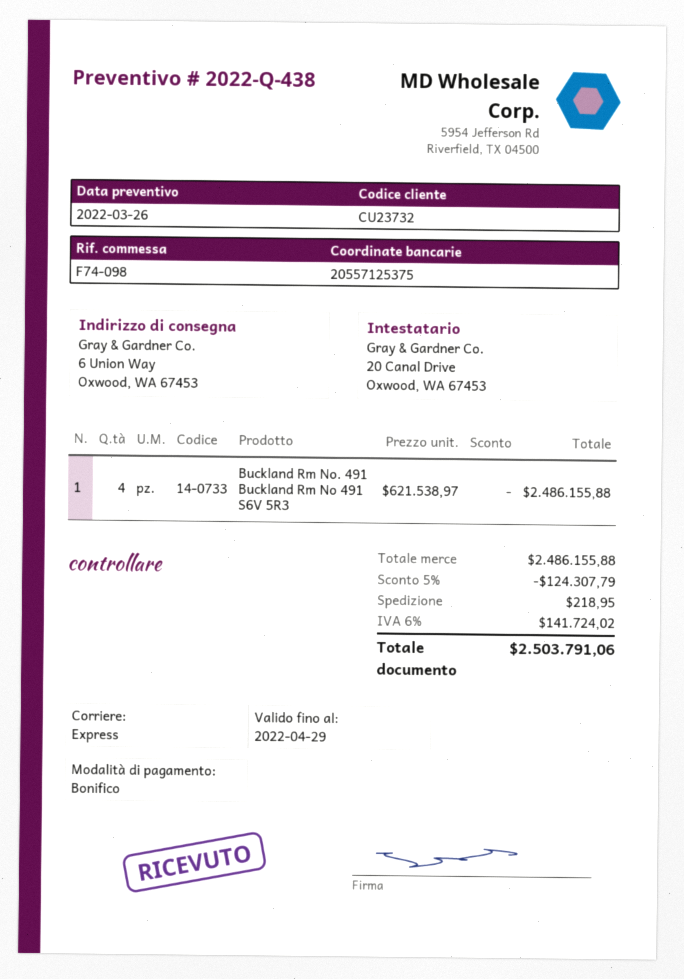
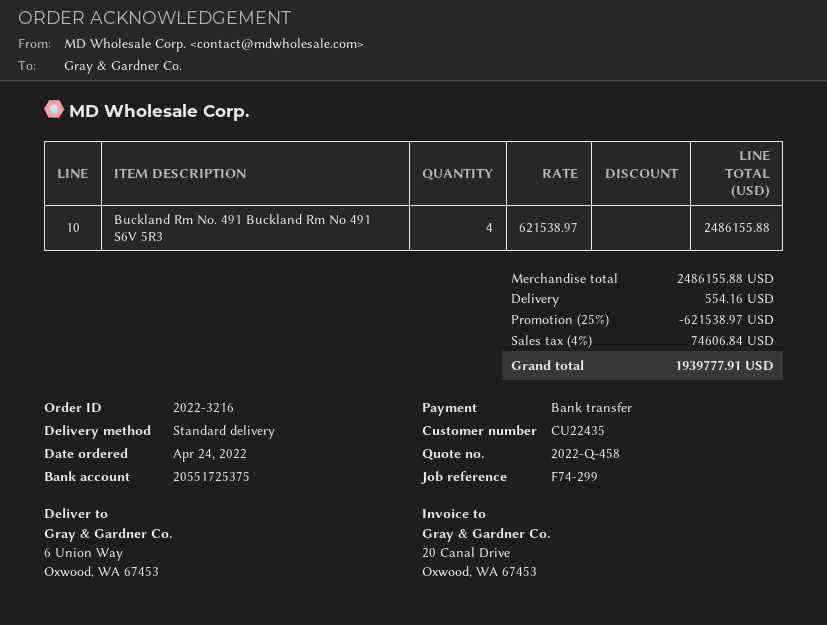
quote number: 2022-Q-438 -> 2022-Q-458
customer number: CU23732 -> CU22435
reference: F74-098 -> F74-299
bank account: 20557125375 -> 20551725375
shipping method: express -> standard
discount: 5% = 124307.79 -> 25% = 621538.97
shipping: 218.95 -> 554.16
tax: 6% = 141724.02 -> 4% = 74606.84
total: 2503791.06 -> 1939777.91

